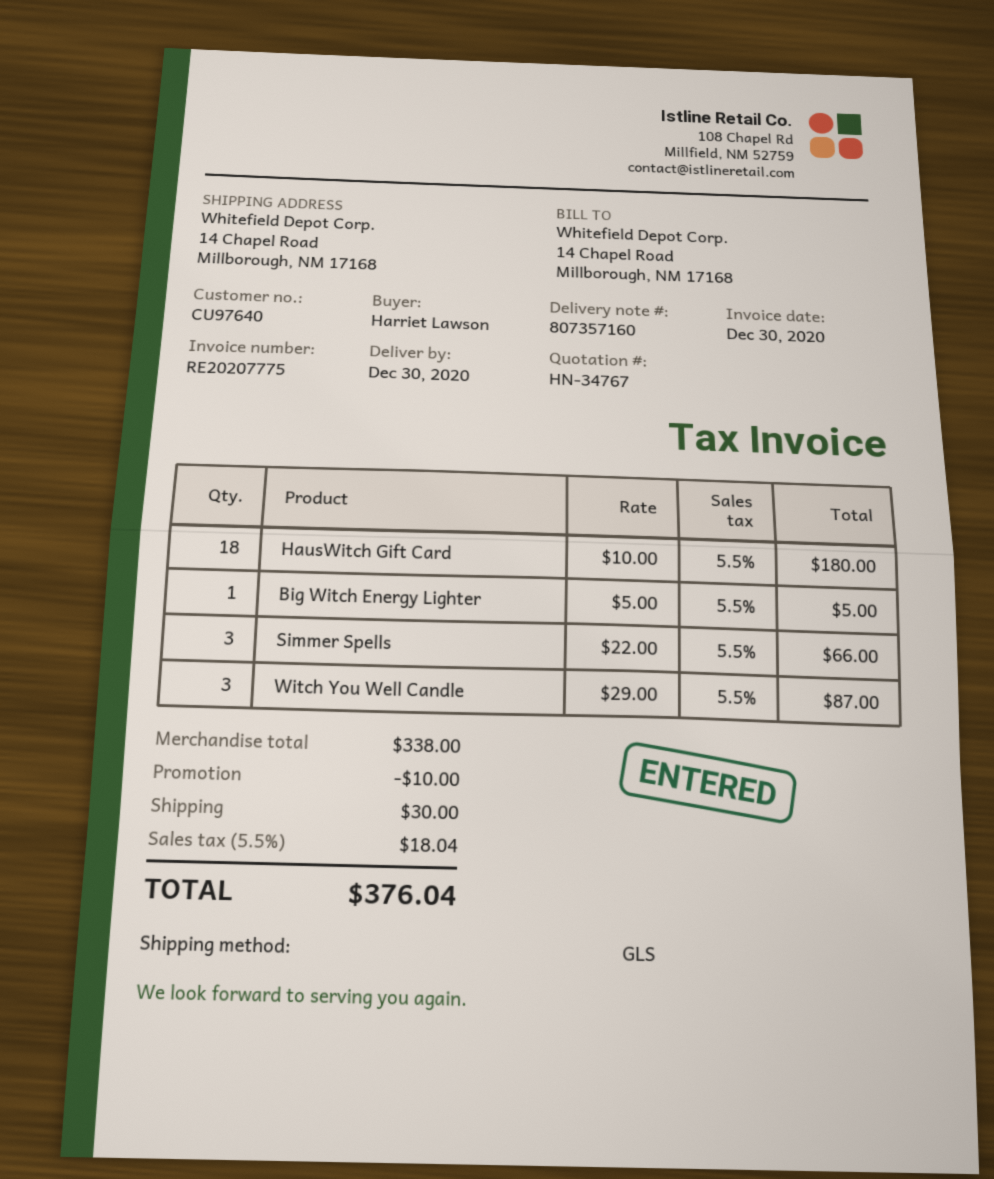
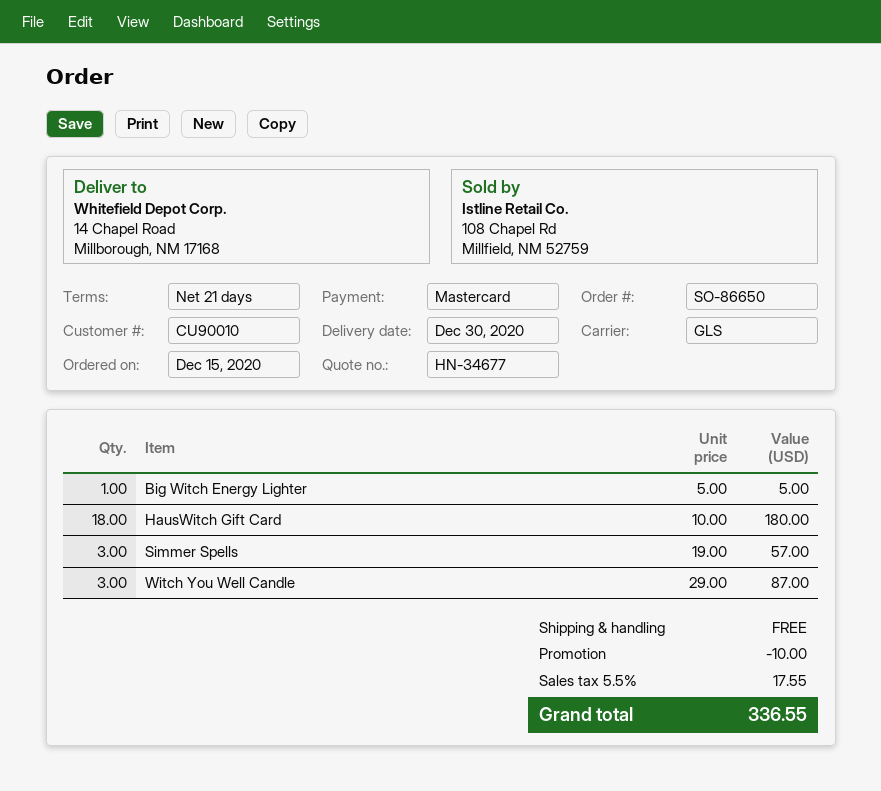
quote number: HN-34767 -> HN-34677
customer number: CU97640 -> CU90010
Simmer Spells: 3 x 22.00 = 66.00 -> 3 x 19.00 = 57.00
shipping: 30.00 -> 0.00
tax: 5.5% = 18.04 -> 5.5% = 17.55
total: 376.04 -> 336.55

